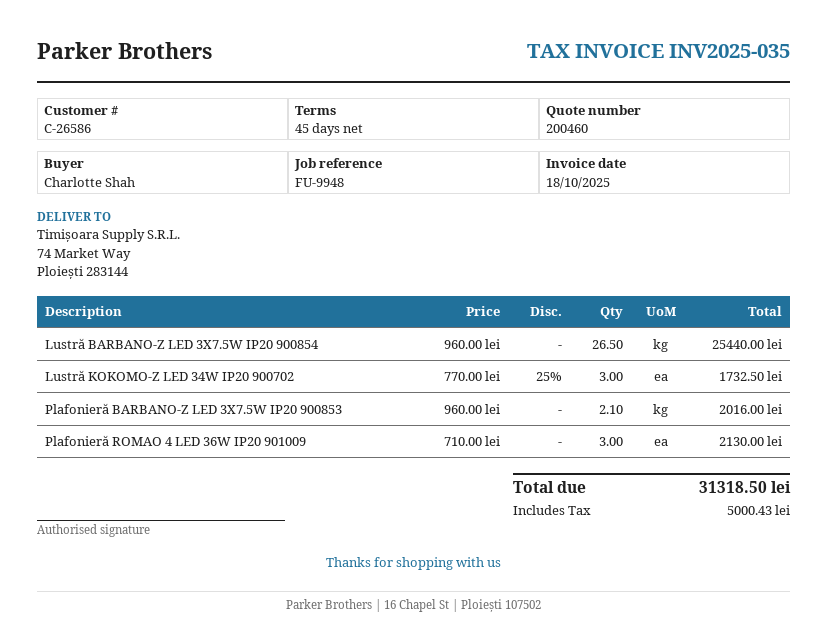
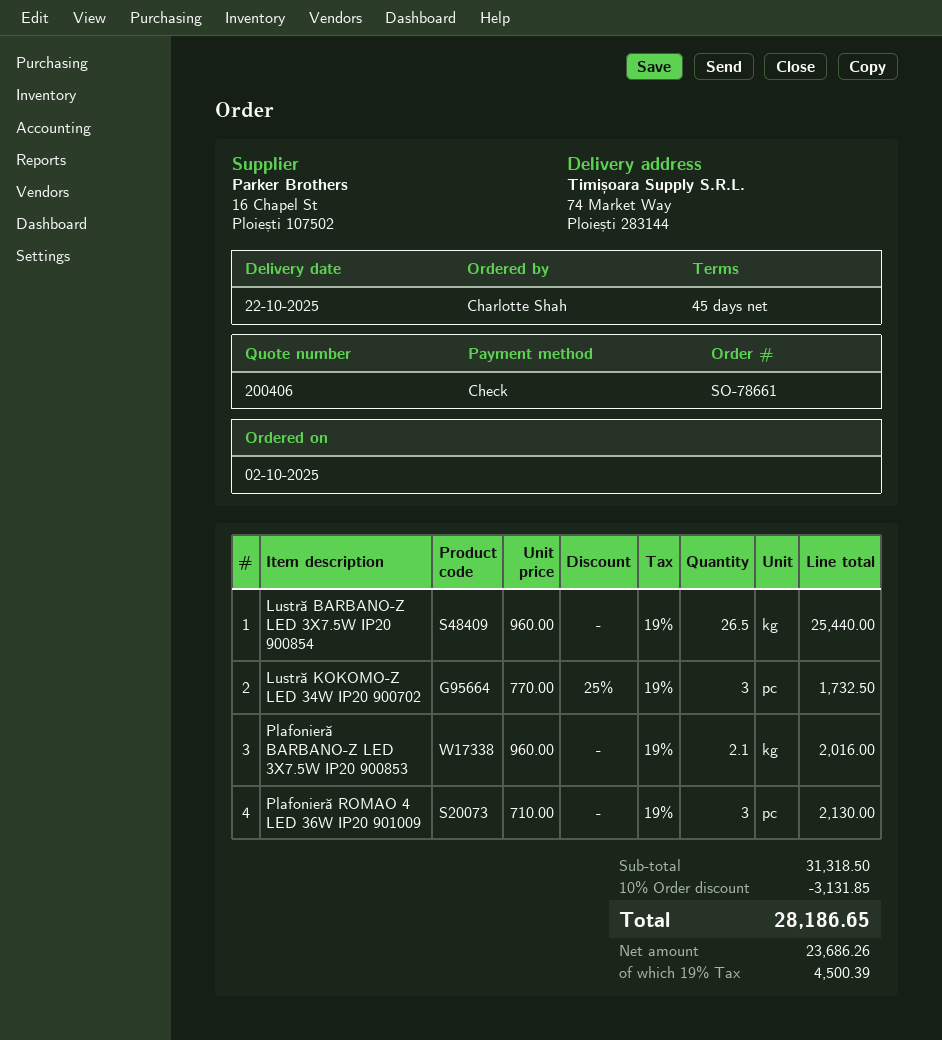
quote number: 200460 -> 200406
discount: none -> 10% = 3131.85
tax: 5000.43 -> 4500.39
total: 31318.50 -> 28186.65

